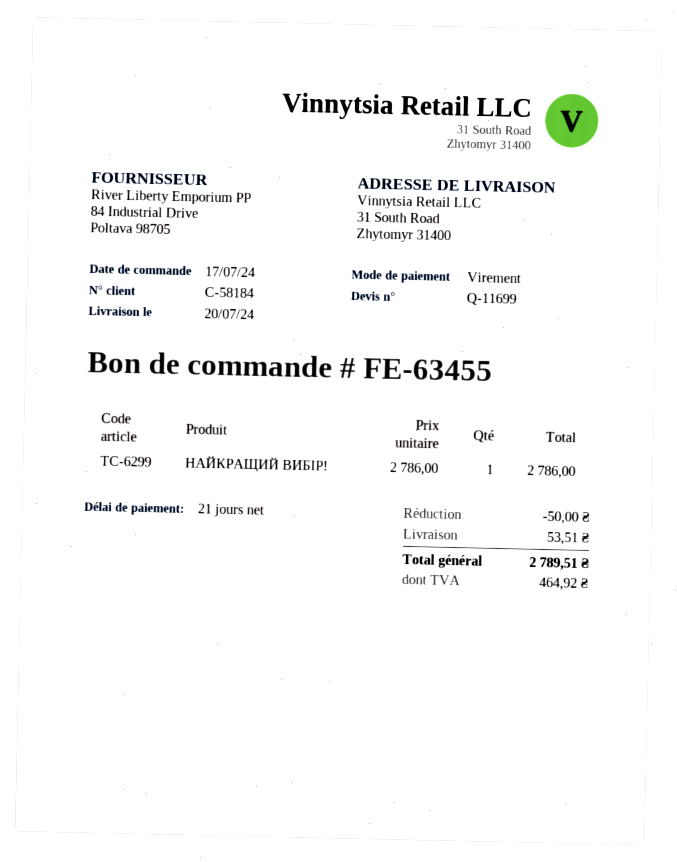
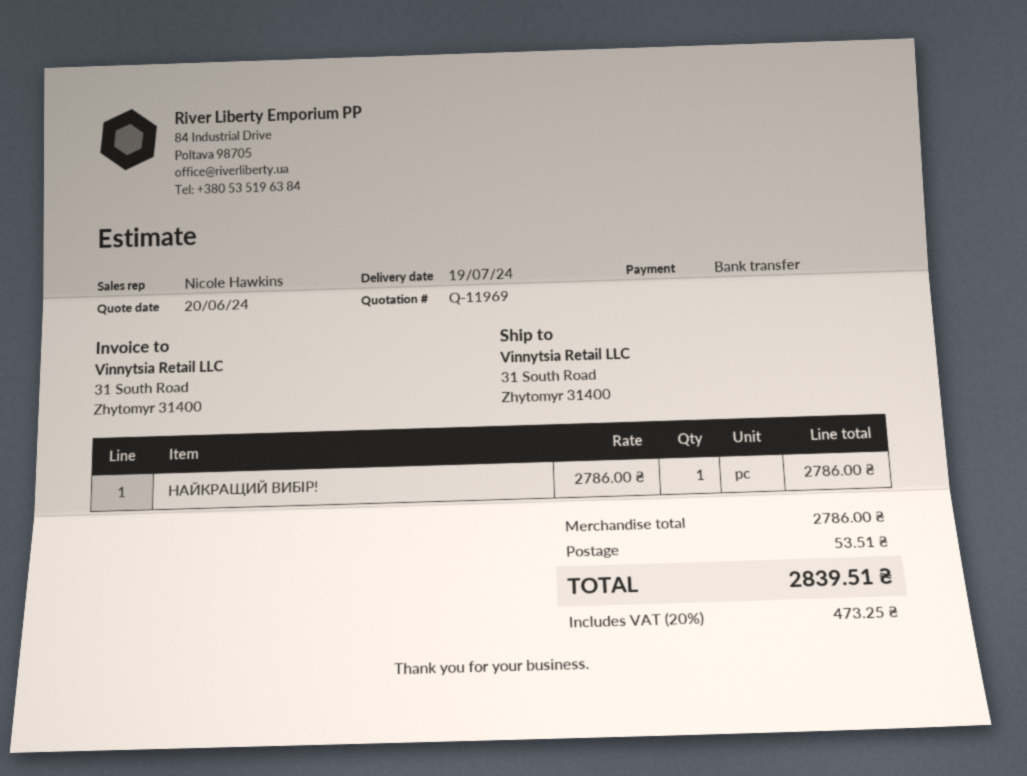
quote number: Q-11699 -> Q-11969
delivery date: 2024-07-20 -> 2024-07-19
discount: 50.00 -> none
tax: 464.92 -> 473.25
total: 2789.51 -> 2839.51

